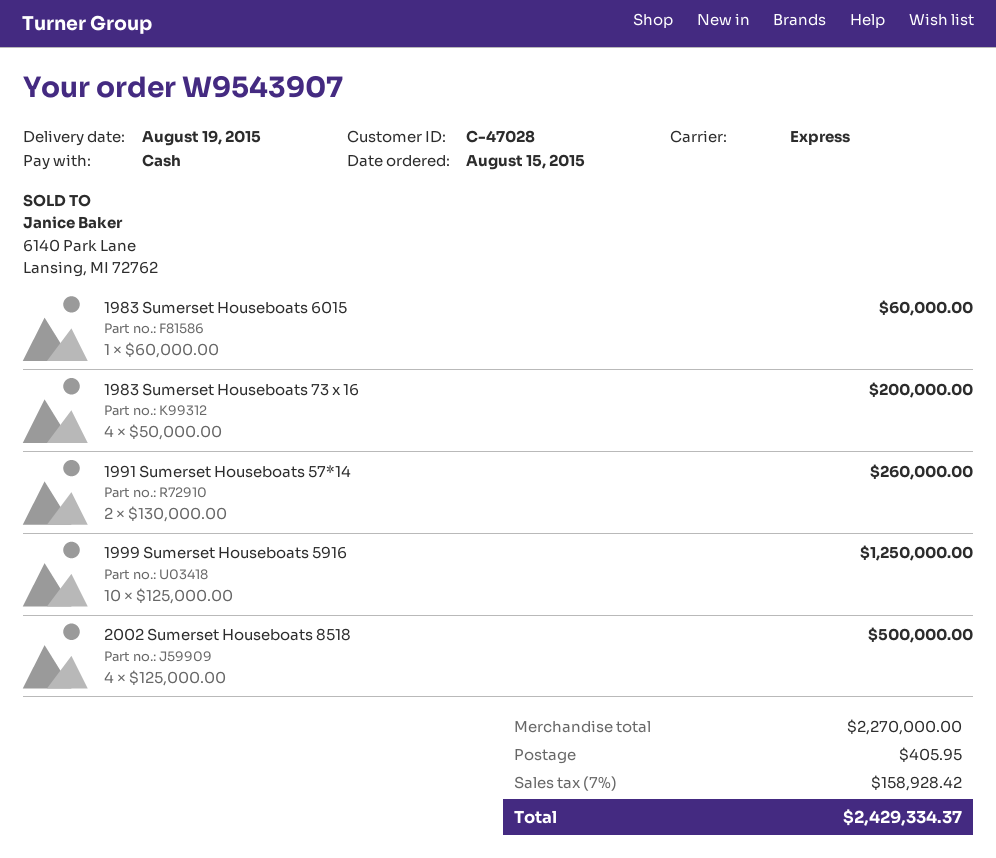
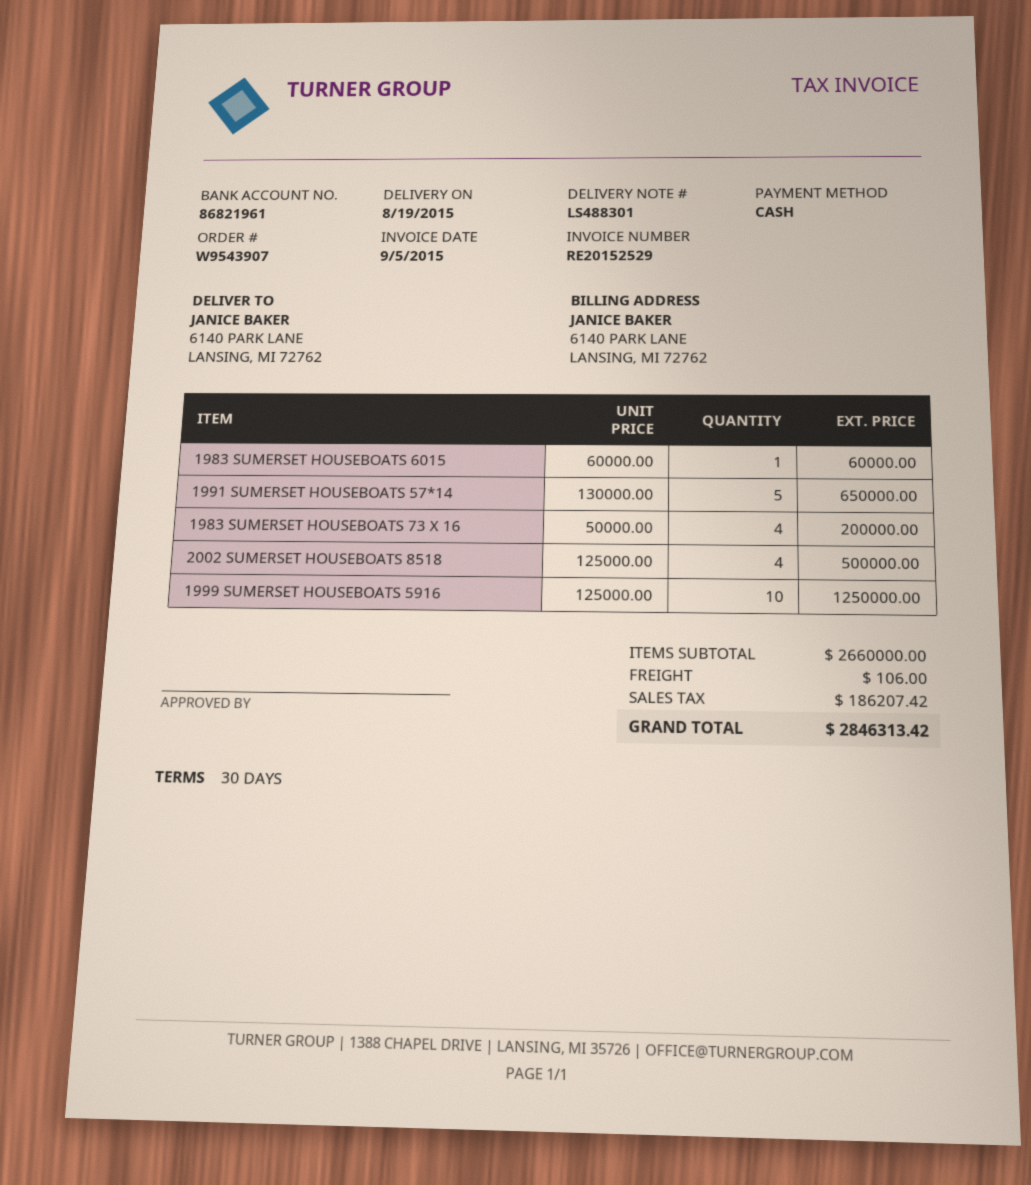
1991 Sumerset Houseboats 57*14: 2 x 130000.00 = 260000.00 -> 5 x 130000.00 = 650000.00
subtotal: 2270000.00 -> 2660000.00
shipping: 405.95 -> 106.00
tax: 158928.42 -> 186207.42
total: 2429334.37 -> 2846313.42

